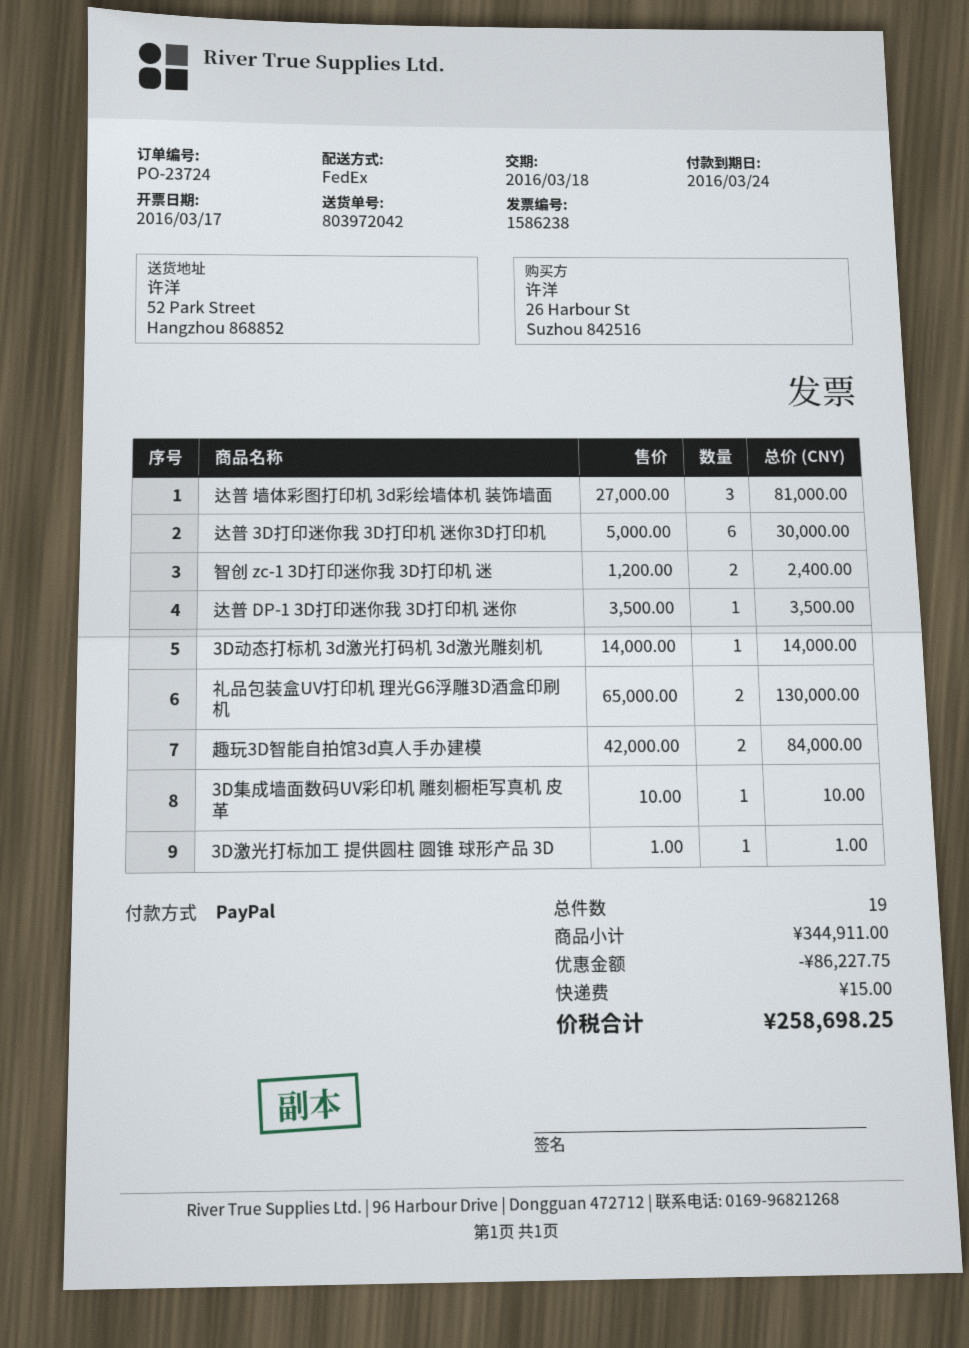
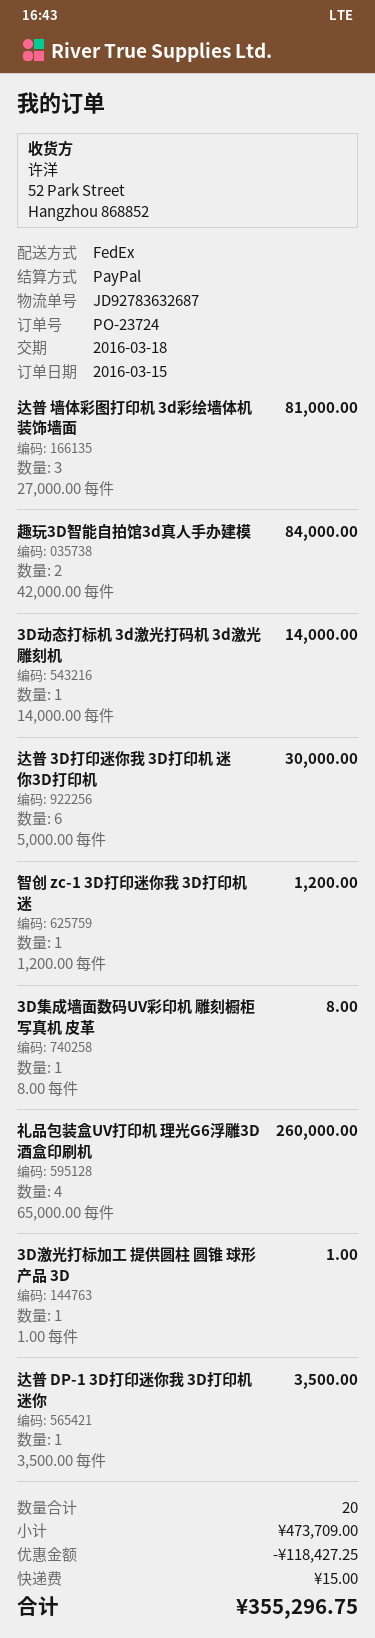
智创 zc-1 3D打印迷你我 3D打印机 迷: 2 x 1200.00 = 2400.00 -> 1 x 1200.00 = 1200.00
礼品包装盒UV打印机 理光G6浮雕3D酒盒印刷机: 2 x 65000.00 = 130000.00 -> 4 x 65000.00 = 260000.00
3D集成墙面数码UV彩印机 雕刻橱柜写真机 皮革: 1 x 10.00 = 10.00 -> 1 x 8.00 = 8.00
total quantity: 19 -> 20
subtotal: 344911.00 -> 473709.00
discount: 86227.75 -> 118427.25
total: 258698.25 -> 355296.75

